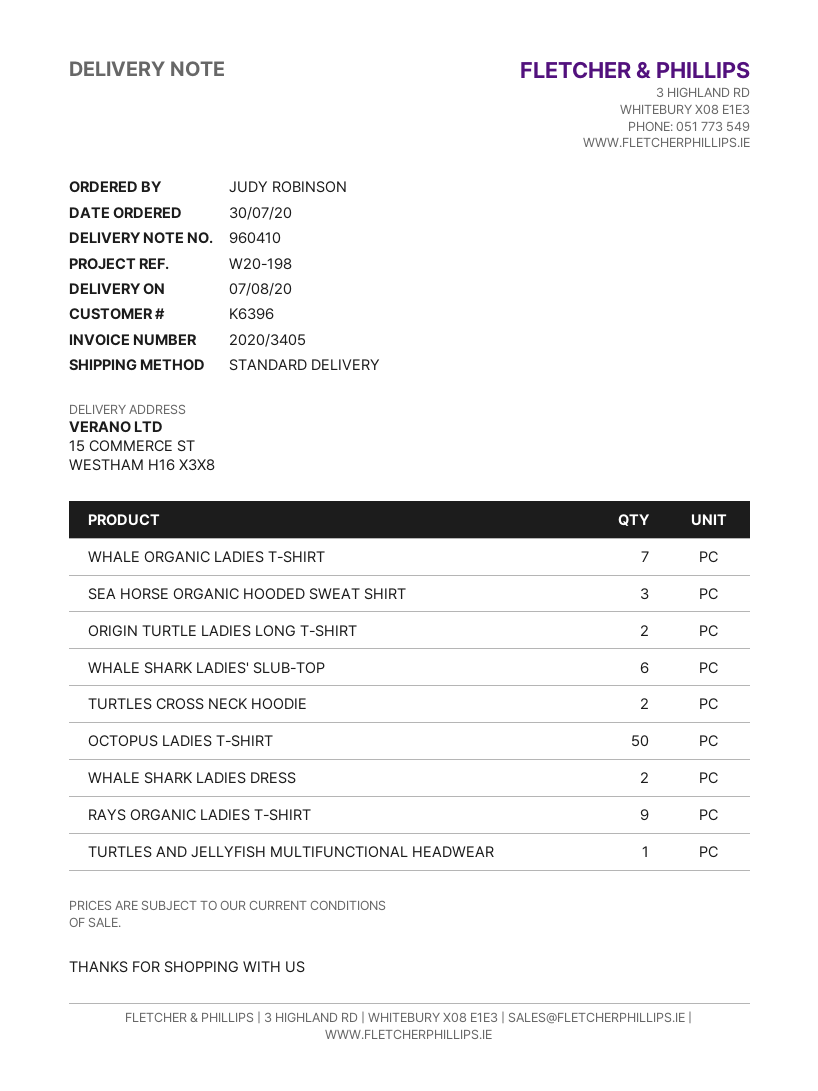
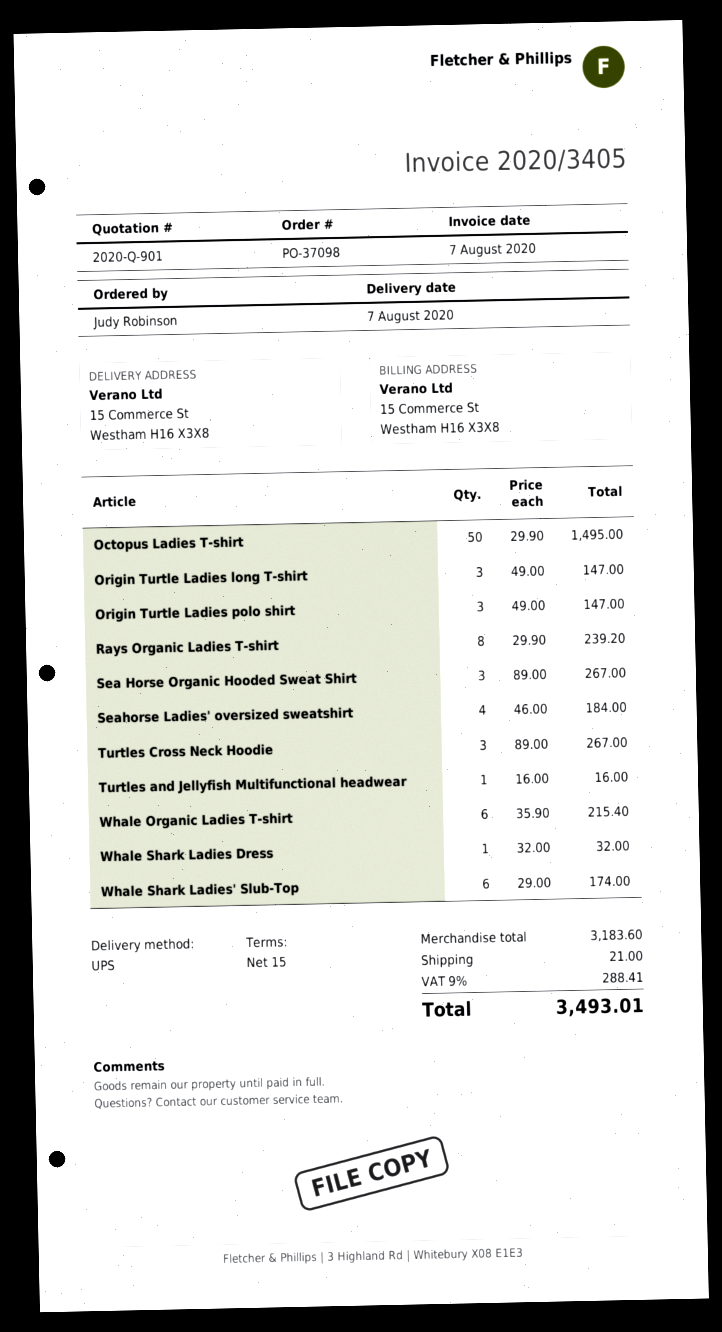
shipping method: standard -> UPS
WHALE ORGANIC LADIES T-SHIRT: 7 -> 6
ORIGIN TURTLE LADIES LONG T-SHIRT: 2 -> 3
TURTLES CROSS NECK HOODIE: 2 -> 3
WHALE SHARK LADIES DRESS: 2 -> 1
RAYS ORGANIC LADIES T-SHIRT: 9 -> 8
Origin Turtle Ladies polo shirt: none -> 3
Seahorse Ladies' oversized sweatshirt: none -> 4

